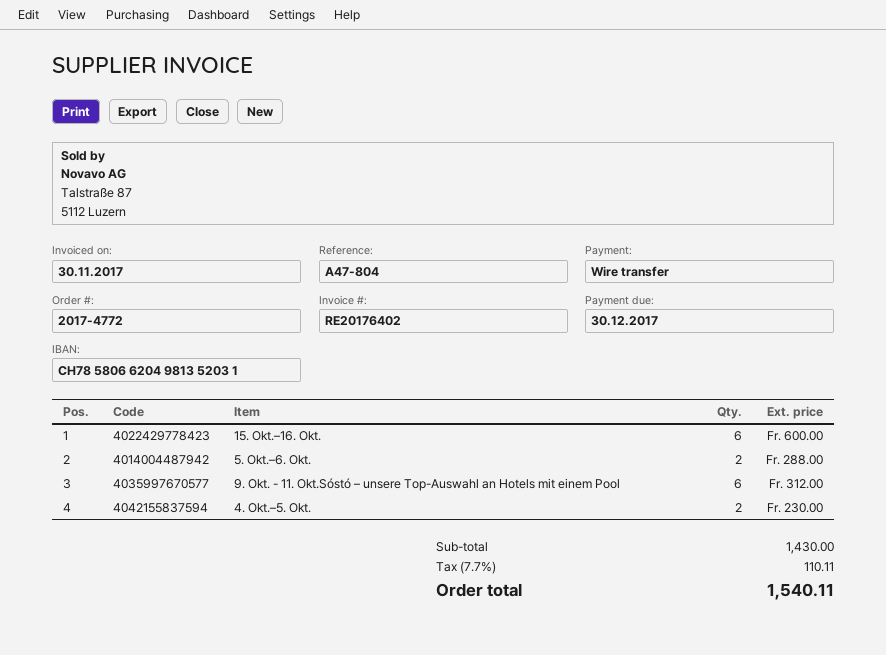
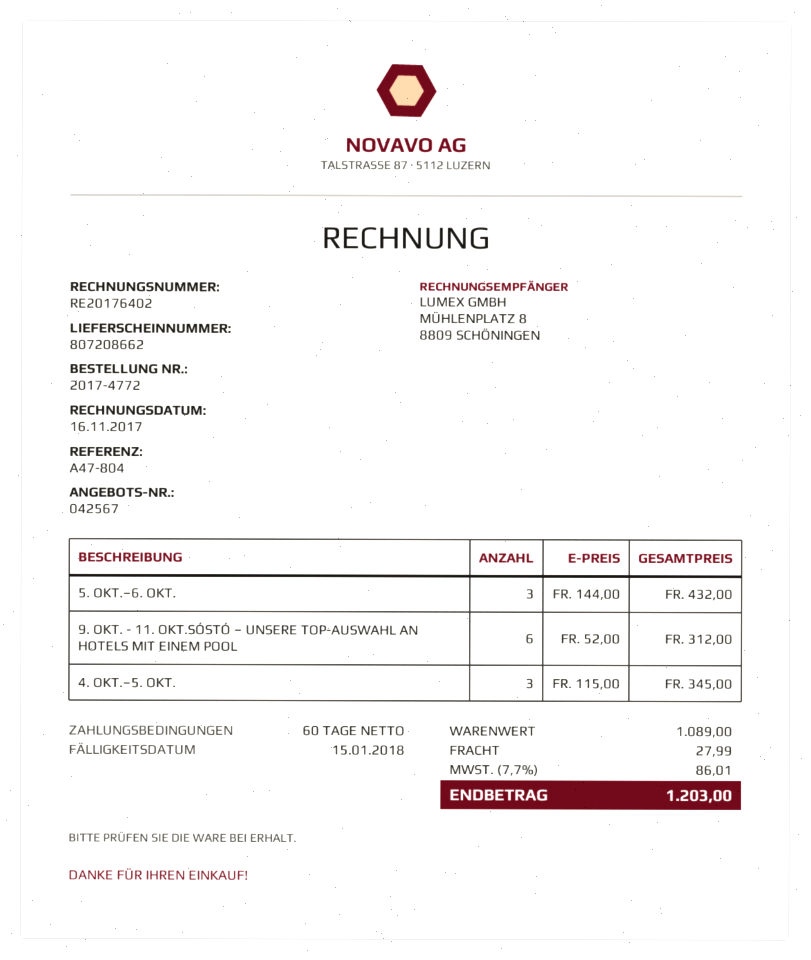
invoice date: 2017-11-30 -> 2017-11-16
due date: 2017-12-30 -> 2018-01-15
15. Okt.–16. Okt.: 6 for 600.00 -> none
5. Okt.–6. Okt.: 2 for 288.00 -> 3 for 432.00
4. Okt.–5. Okt.: 2 for 230.00 -> 3 for 345.00
subtotal: 1430.00 -> 1089.00
shipping: none -> 27.99
tax: 7.7% = 110.11 -> 7.7% = 86.01
total: 1540.11 -> 1203.00

